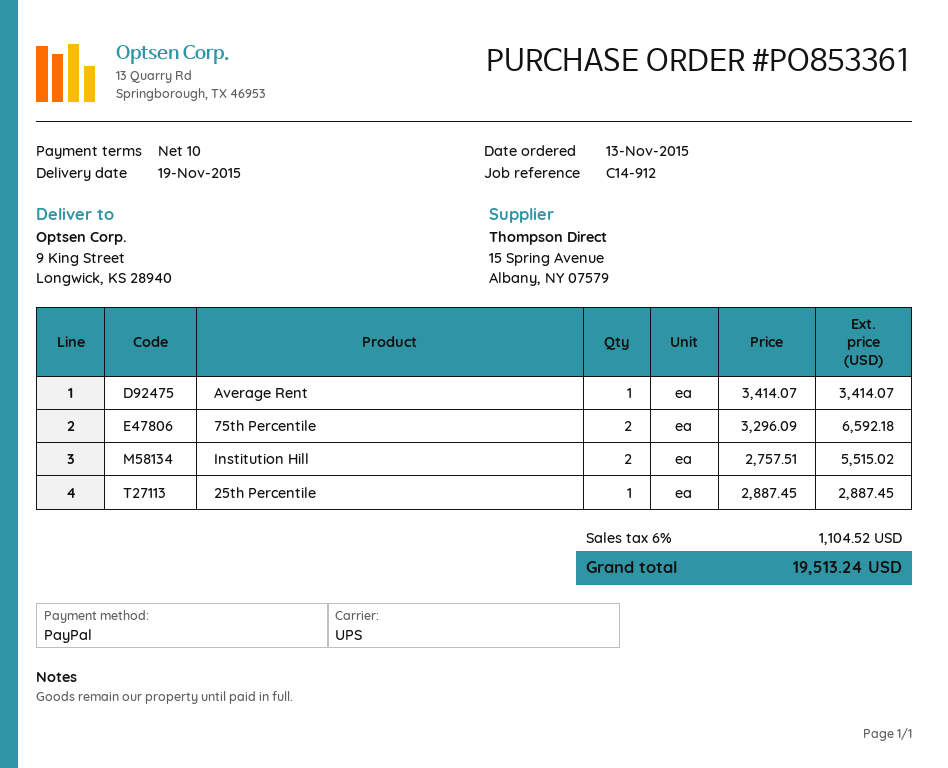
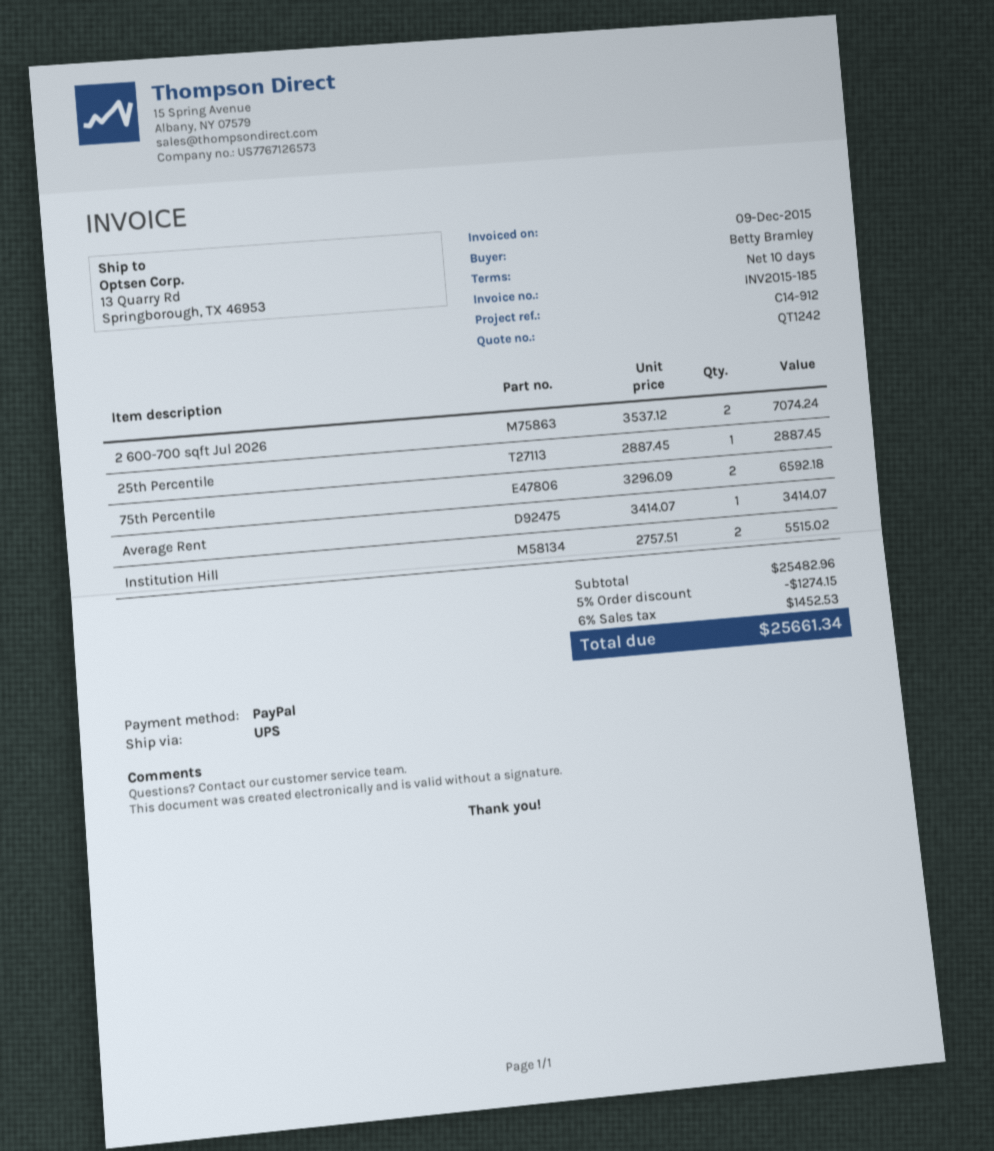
ship to: 9 King Street, Longwick, KS 28940 -> 13 Quarry Rd, Springborough, TX 46953
2 600-700 sqft Jul 2026: none -> 2 x 3537.12 = 7074.24
discount: none -> 5% = 1274.15
tax: 6% = 1104.52 -> 6% = 1452.53
total: 19513.24 -> 25661.34

